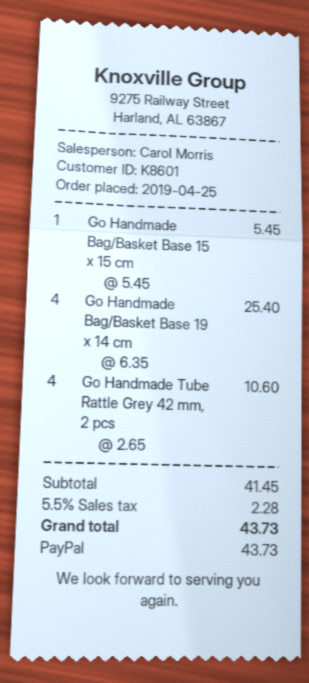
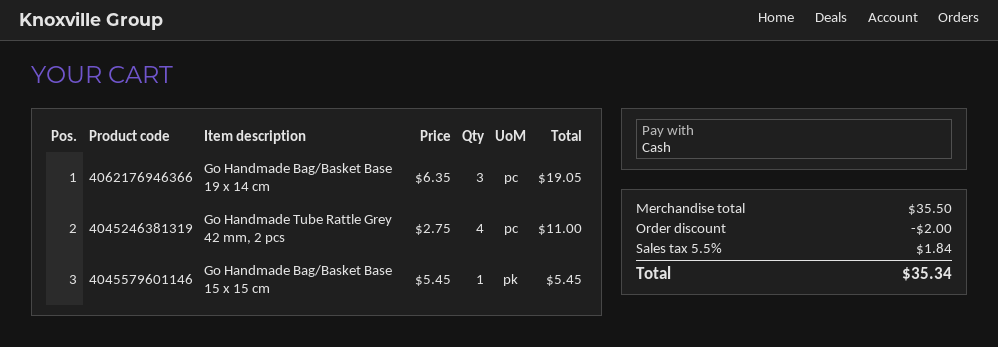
payment method: PayPal -> cash
Go Handmade Bag/Basket Base 19 x 14 cm: 4 x 6.35 = 25.40 -> 3 x 6.35 = 19.05
Go Handmade Tube Rattle Grey 42 mm, 2 pcs: 4 x 2.65 = 10.60 -> 4 x 2.75 = 11.00
subtotal: 41.45 -> 35.50
discount: none -> 2.00
tax: 5.5% = 2.28 -> 5.5% = 1.84
total: 43.73 -> 35.34

